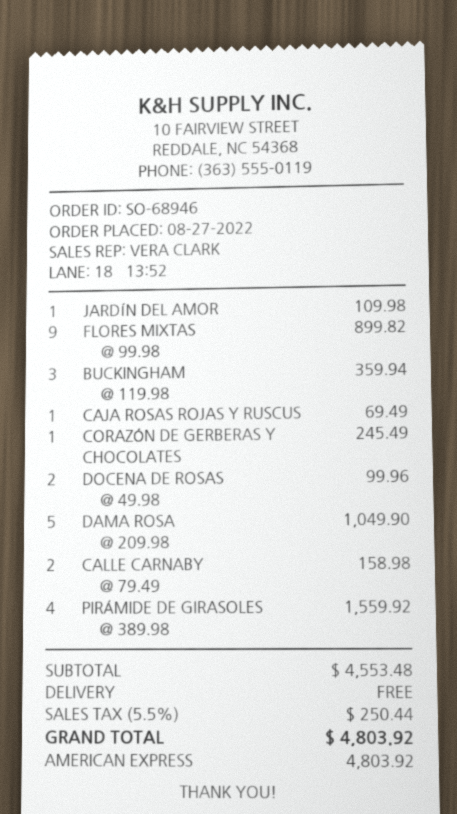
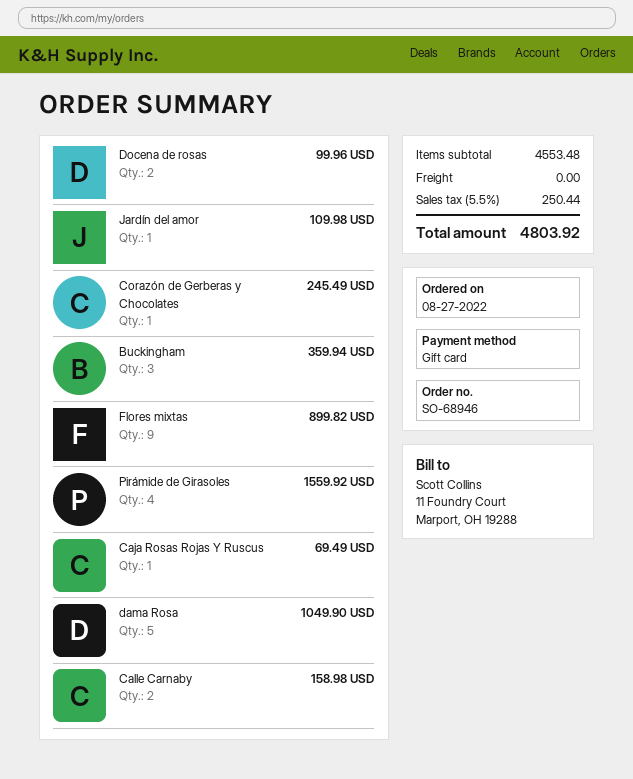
payment method: American Express -> gift card

